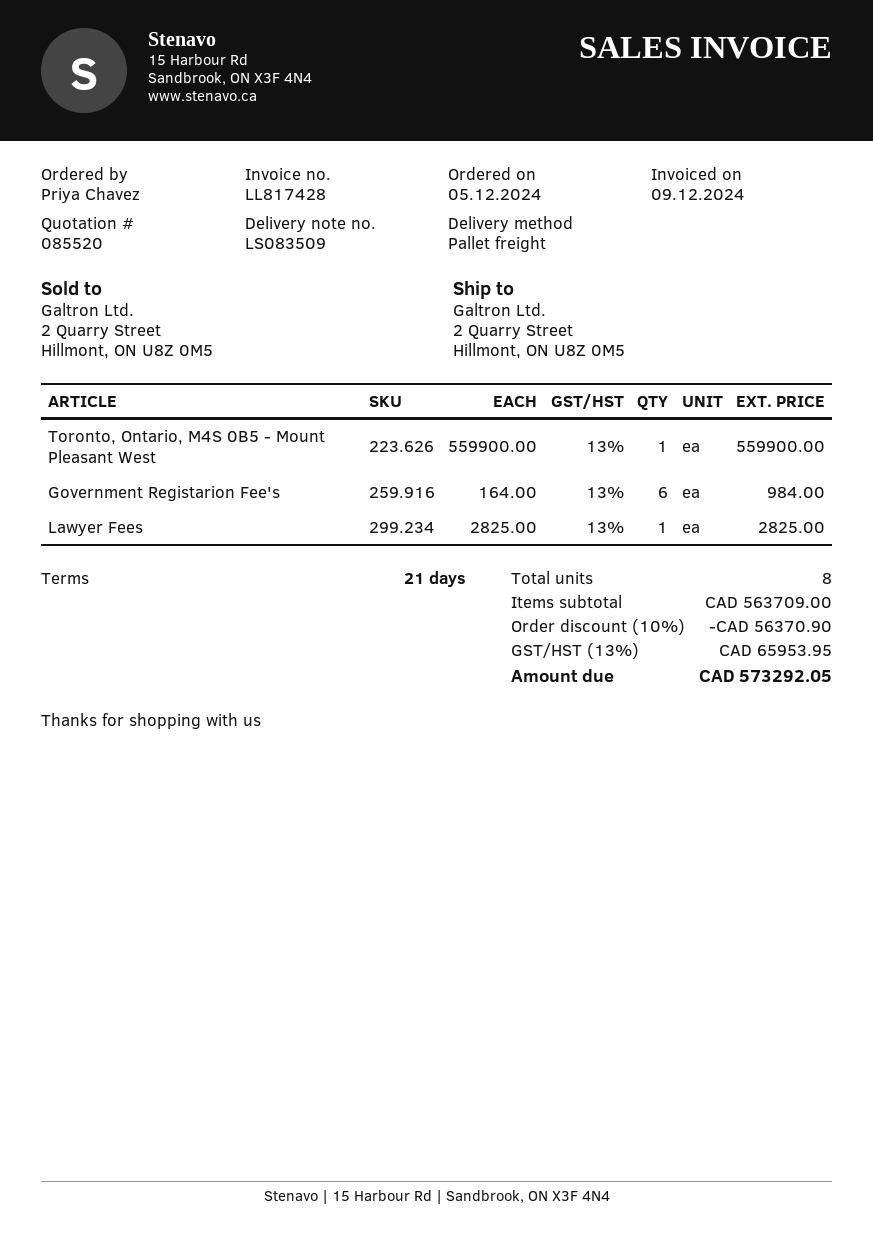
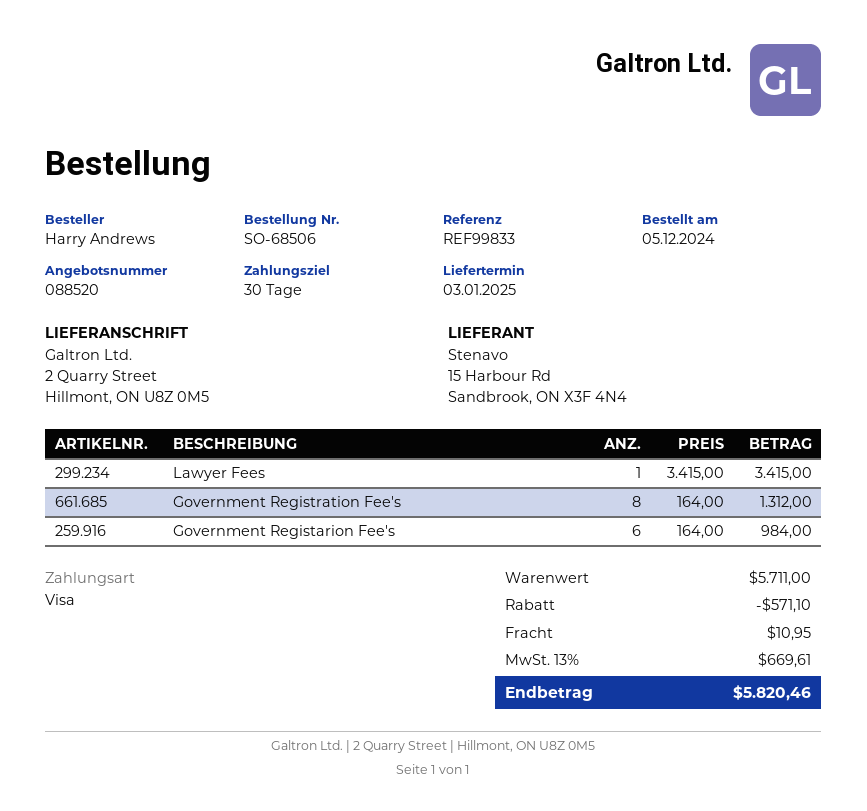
quote number: 085520 -> 088520
payment terms: 21 days -> 30 days
ordered by: Priya Chavez -> Harry Andrews
Toronto, Ontario, M4S 0B5 - Mount Pleasant West: 1 x 559900.00 = 559900.00 -> none
Lawyer Fees: 1 x 2825.00 = 2825.00 -> 1 x 3415.00 = 3415.00
Government Registration Fee's: none -> 8 x 164.00 = 1312.00
subtotal: 563709.00 -> 5711.00
discount: 56370.90 -> 571.10
shipping: none -> 10.95
tax: 13% = 65953.95 -> 13% = 669.61
total: 573292.05 -> 5820.46

